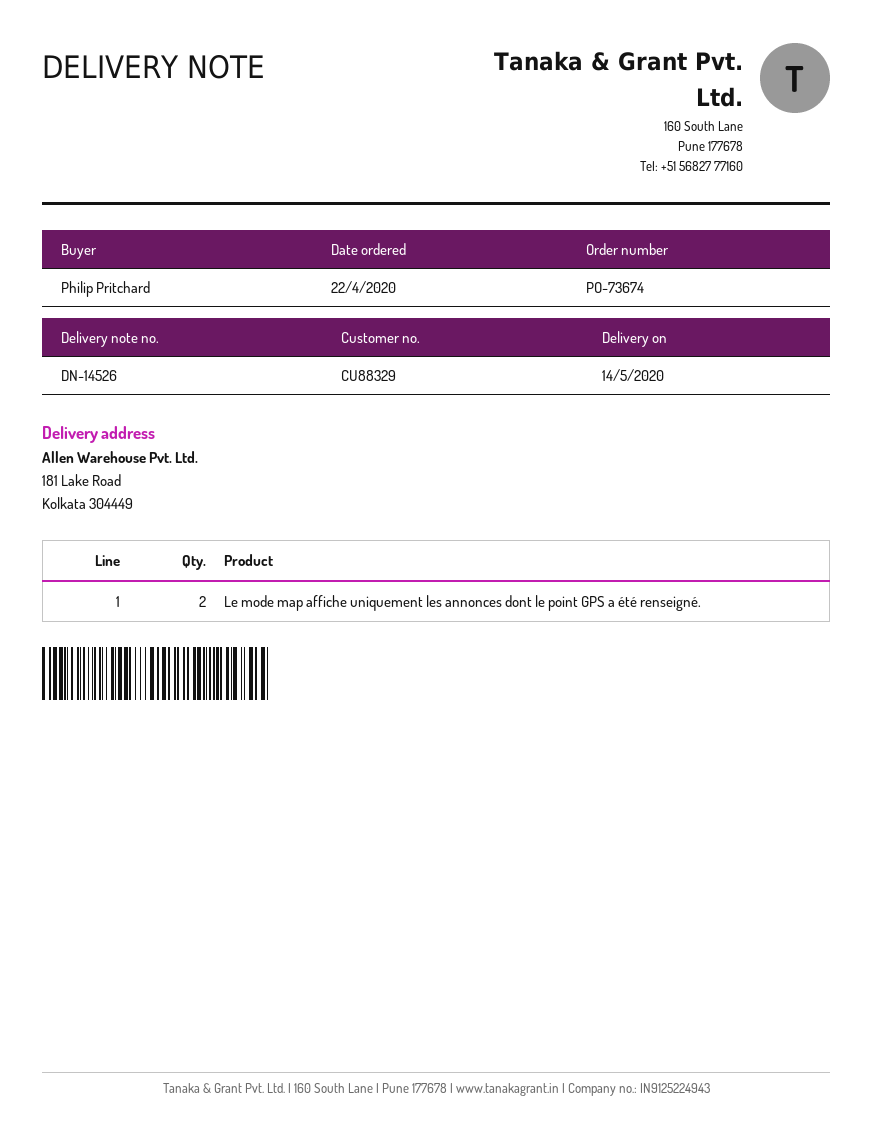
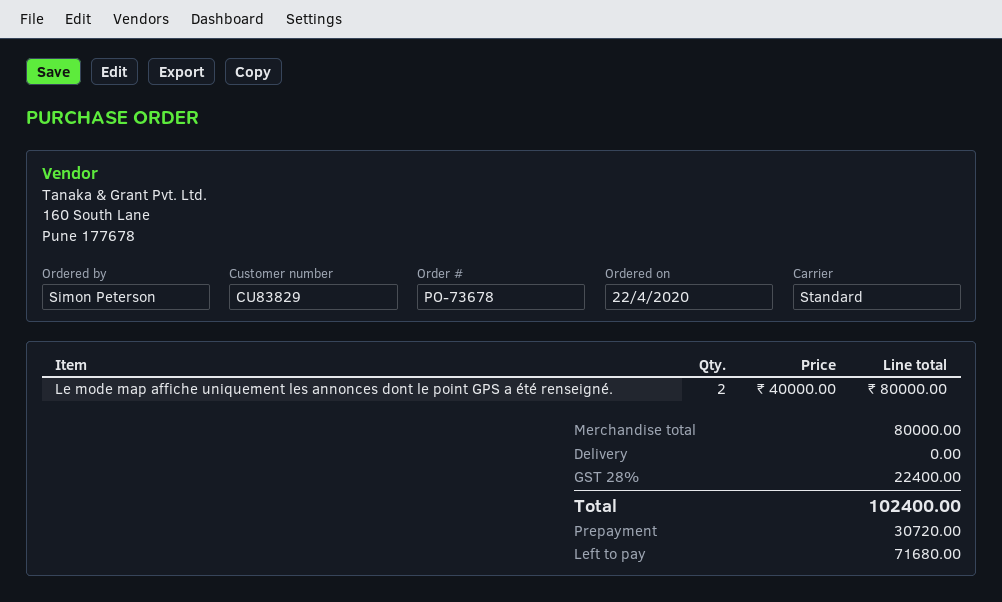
order number: PO-73674 -> PO-73678
customer number: CU88329 -> CU83829
ordered by: Philip Pritchard -> Simon Peterson

